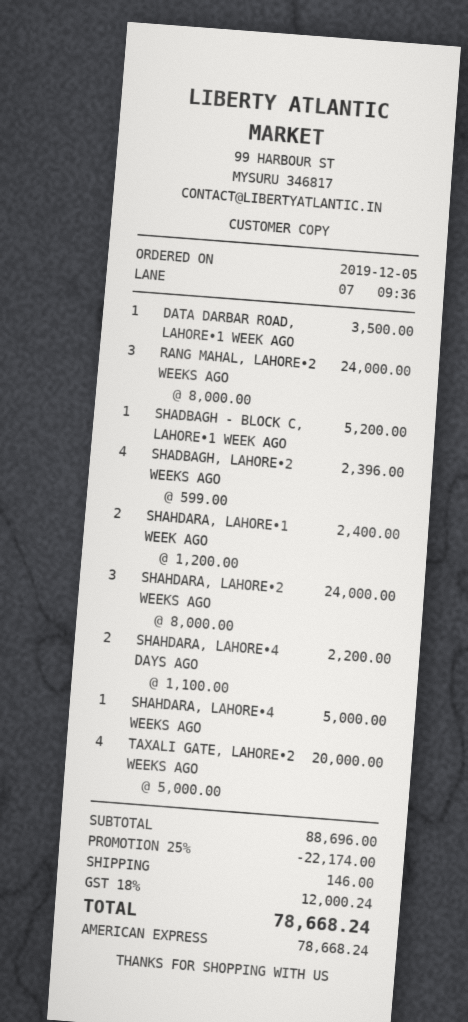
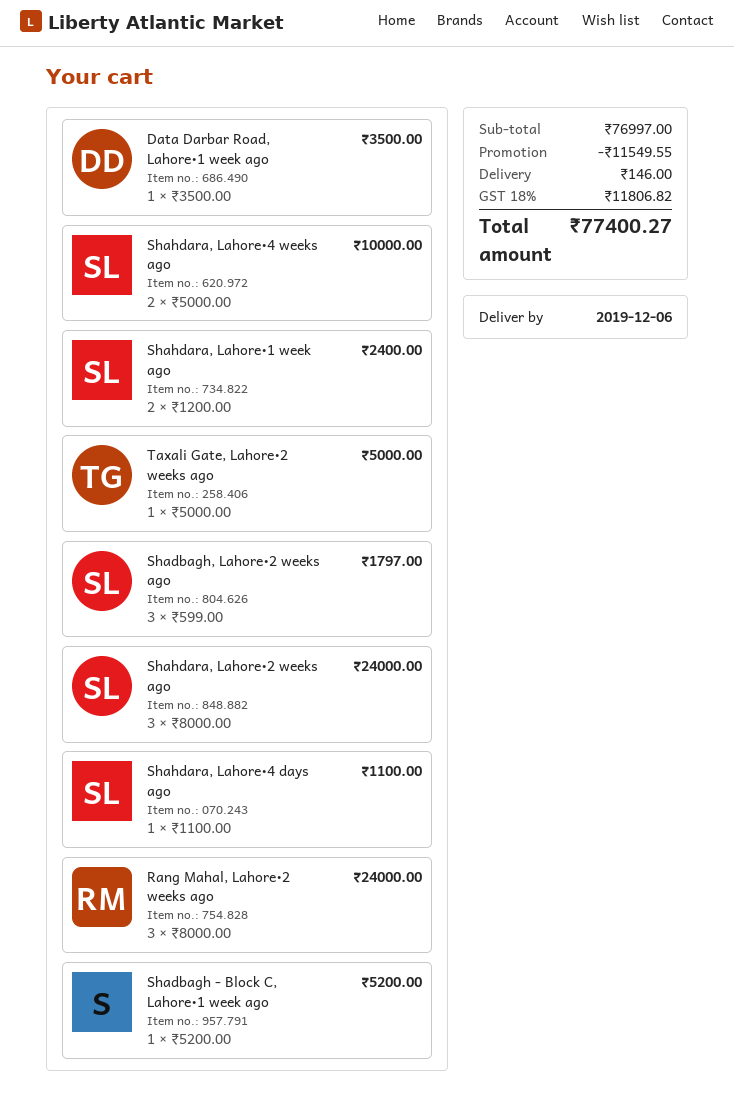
SHADBAGH, LAHORE•2 WEEKS AGO: 4 x 599.00 = 2396.00 -> 3 x 599.00 = 1797.00
SHAHDARA, LAHORE•4 DAYS AGO: 2 x 1100.00 = 2200.00 -> 1 x 1100.00 = 1100.00
SHAHDARA, LAHORE•4 WEEKS AGO: 1 x 5000.00 = 5000.00 -> 2 x 5000.00 = 10000.00
TAXALI GATE, LAHORE•2 WEEKS AGO: 4 x 5000.00 = 20000.00 -> 1 x 5000.00 = 5000.00
subtotal: 88696.00 -> 76997.00
discount: 22174.00 -> 11549.55
tax: 18% = 12000.24 -> 18% = 11806.82
total: 78668.24 -> 77400.27

